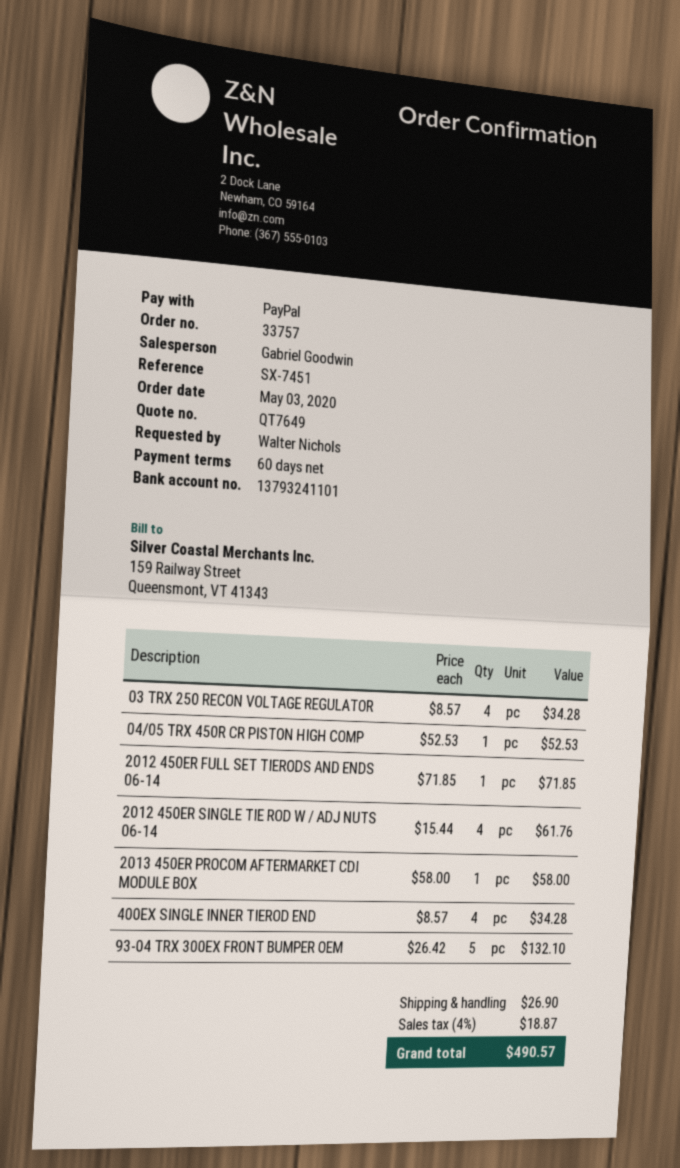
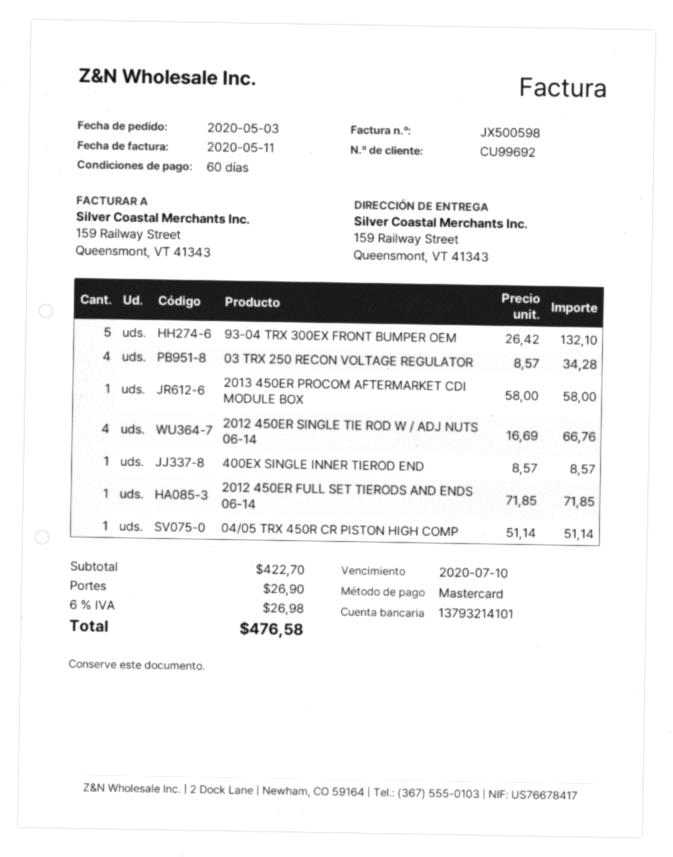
payment method: PayPal -> Mastercard
bank account: 13793241101 -> 13793214101
04/05 TRX 450R CR PISTON HIGH COMP: 1 x 52.53 = 52.53 -> 1 x 51.14 = 51.14
2012 450ER SINGLE TIE ROD W / ADJ NUTS 06-14: 4 x 15.44 = 61.76 -> 4 x 16.69 = 66.76
400EX SINGLE INNER TIEROD END: 4 x 8.57 = 34.28 -> 1 x 8.57 = 8.57
tax: 4% = 18.87 -> 6% = 26.98
total: 490.57 -> 476.58

